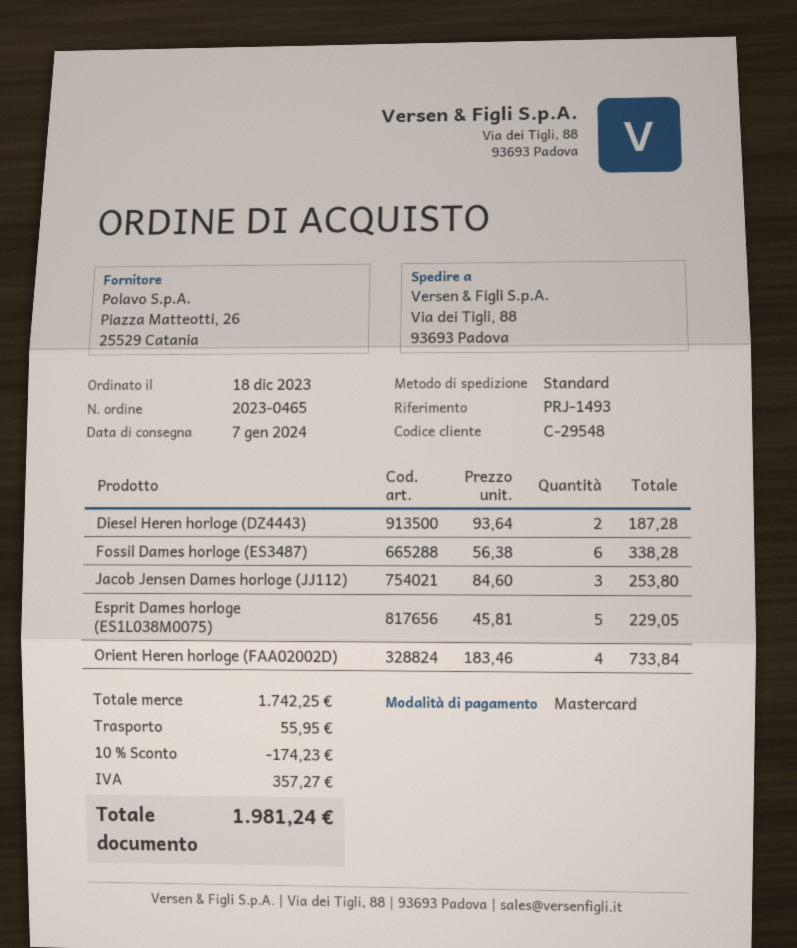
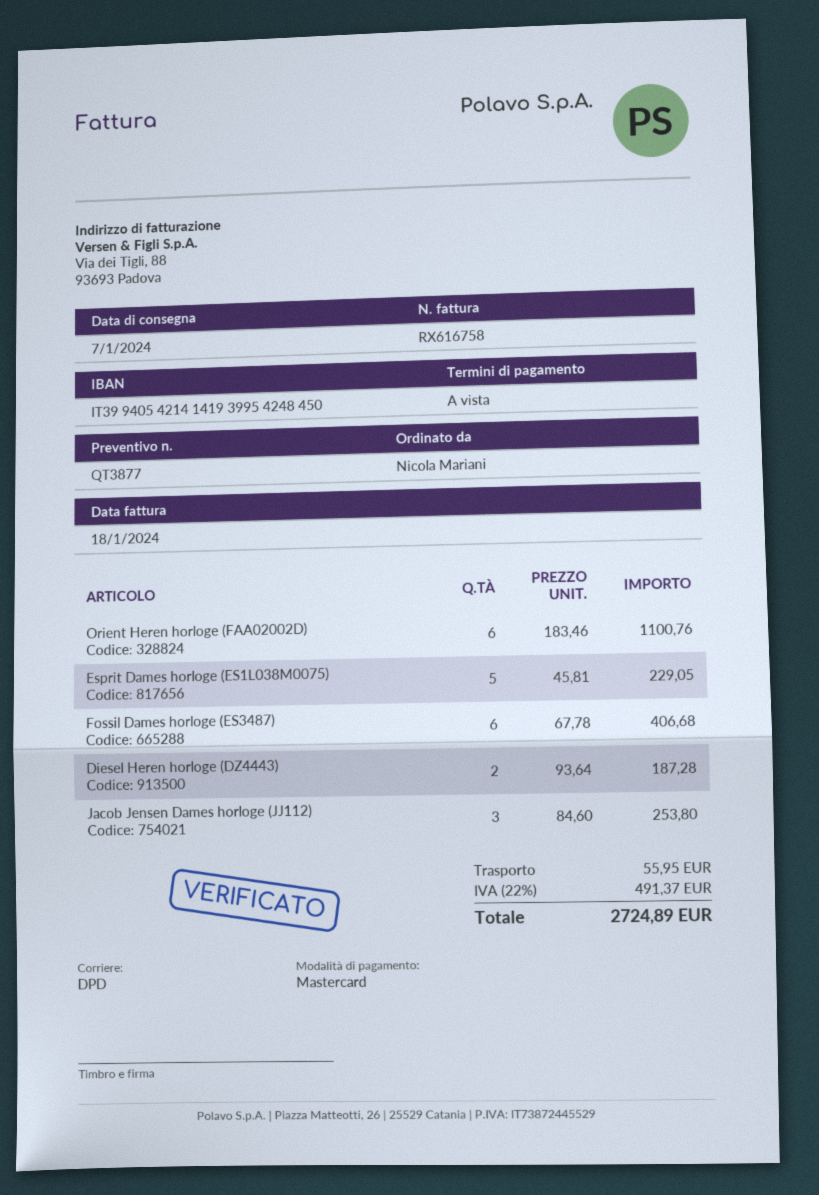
shipping method: standard -> DPD
Fossil Dames horloge (ES3487): 6 x 56.38 = 338.28 -> 6 x 67.78 = 406.68
Orient Heren horloge (FAA02002D): 4 x 183.46 = 733.84 -> 6 x 183.46 = 1100.76
discount: 10% = 174.23 -> none
tax: 357.27 -> 491.37
total: 1981.24 -> 2724.89

